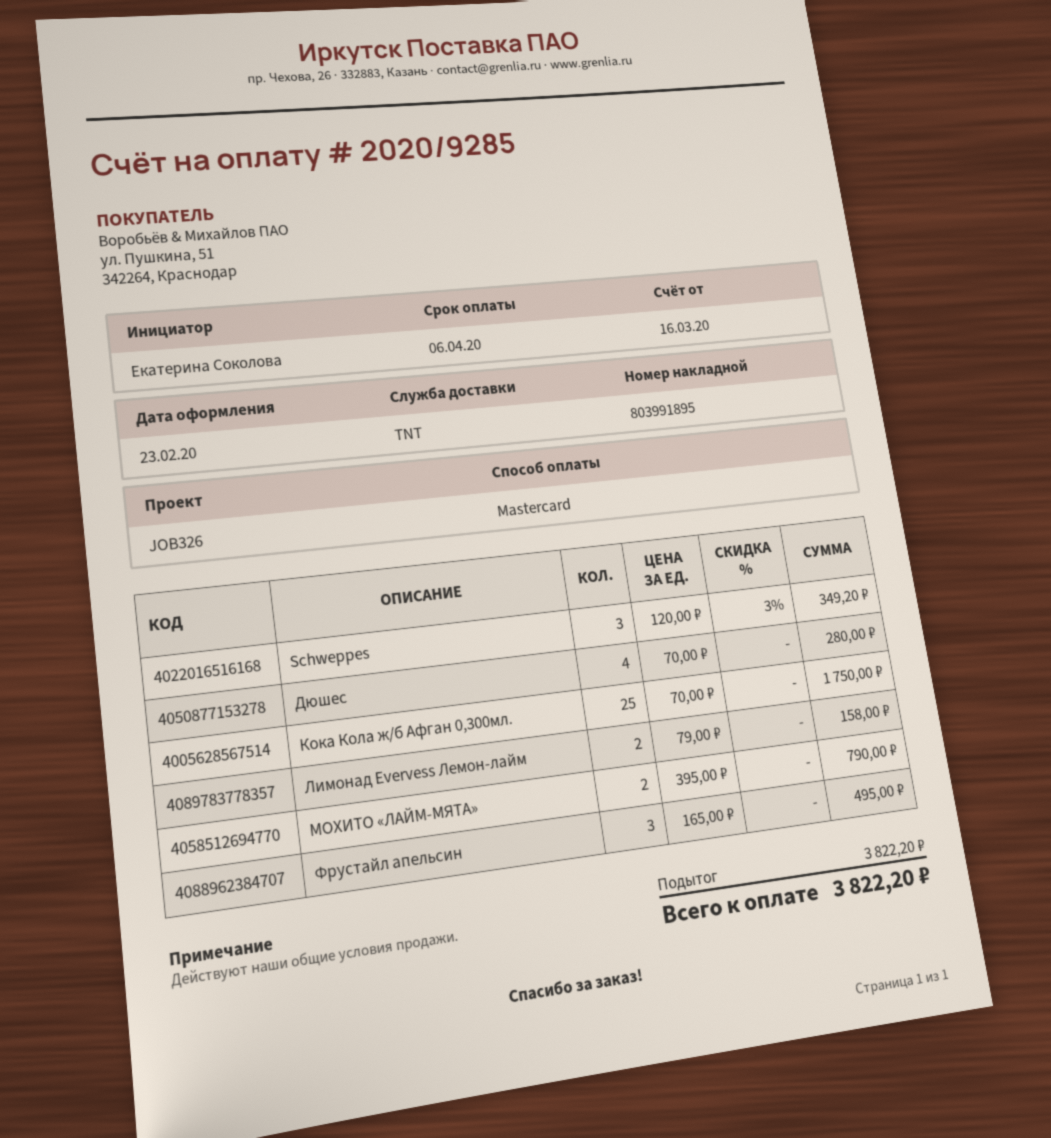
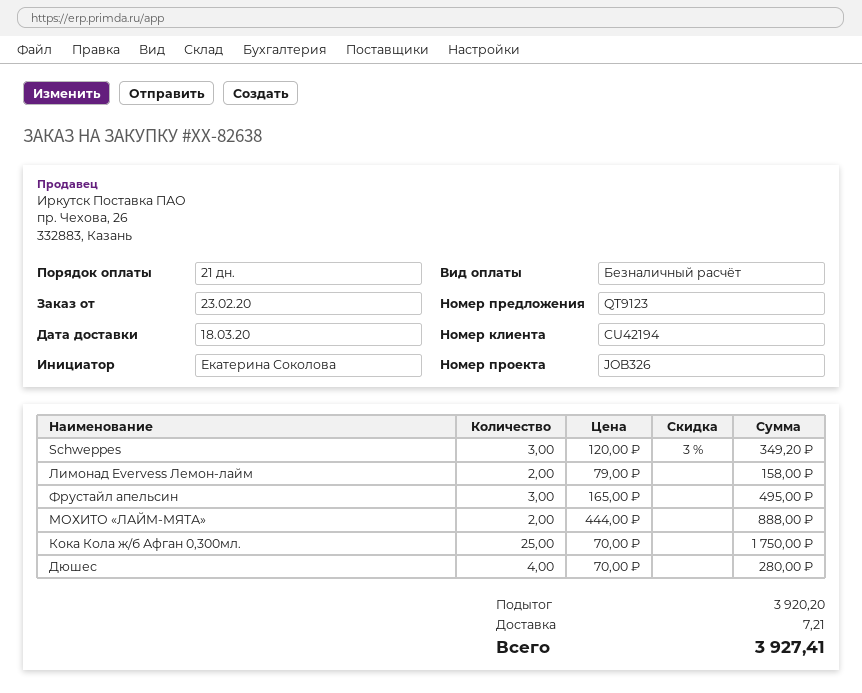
payment method: Mastercard -> bank transfer
МОХИТО «ЛАЙМ-МЯТА»: 2 x 395.00 = 790.00 -> 2 x 444.00 = 888.00
subtotal: 3822.20 -> 3920.20
shipping: none -> 7.21
total: 3822.20 -> 3927.41

